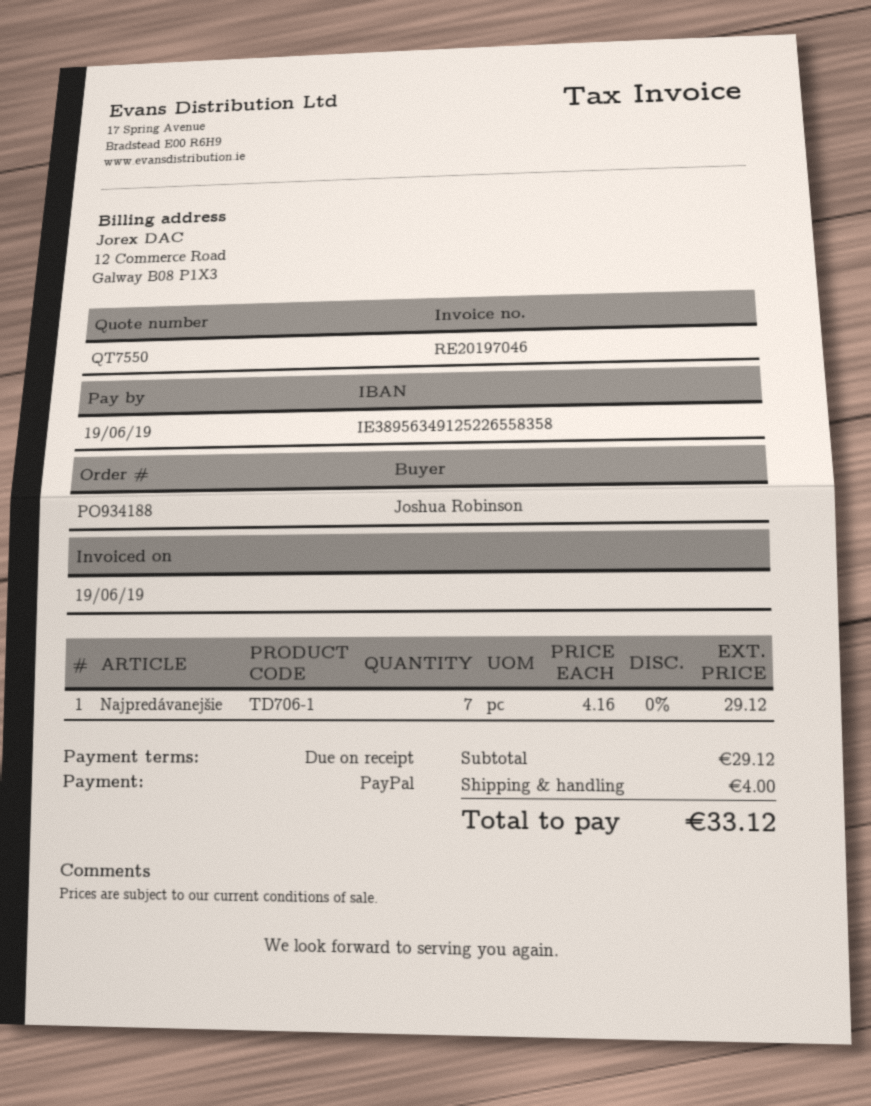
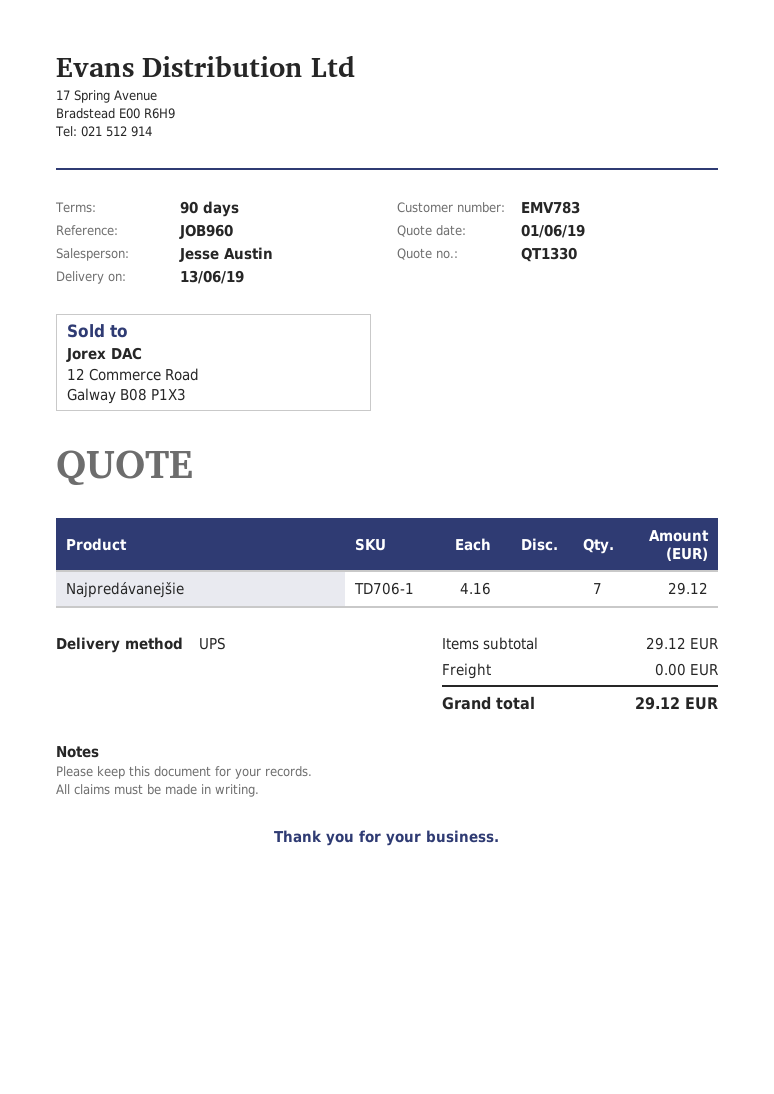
quote number: QT7550 -> QT1330
payment terms: on receipt -> 90 days
shipping: 4.00 -> 0.00
total: 33.12 -> 29.12

